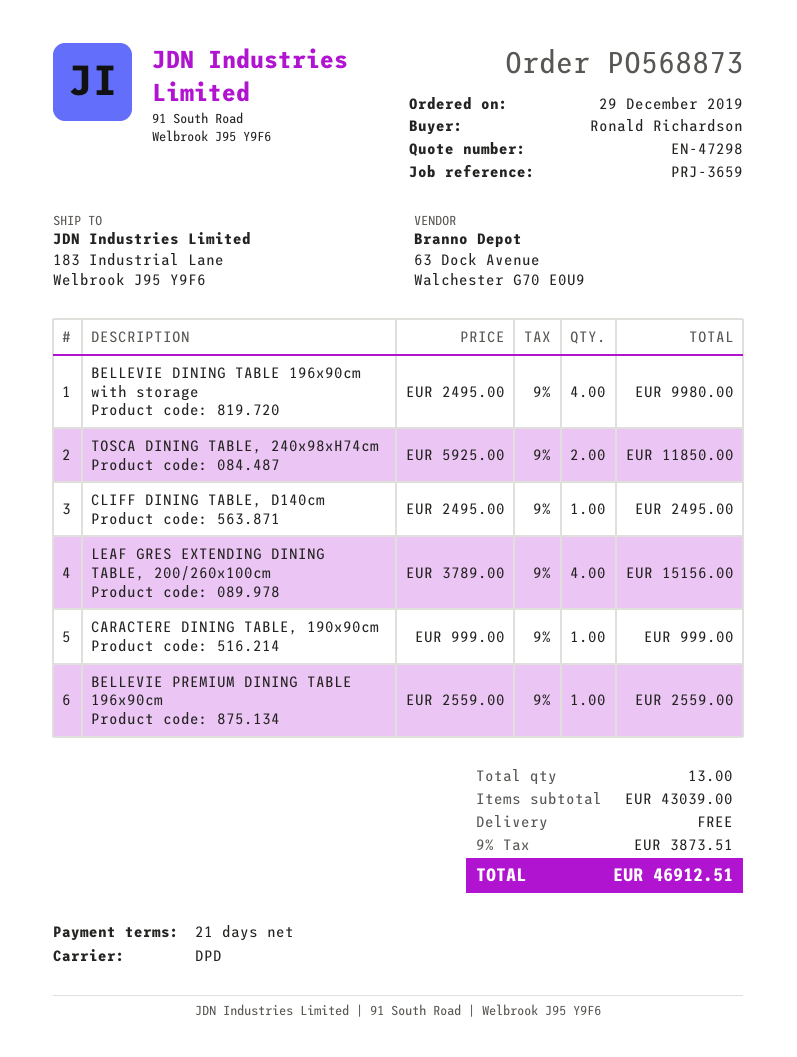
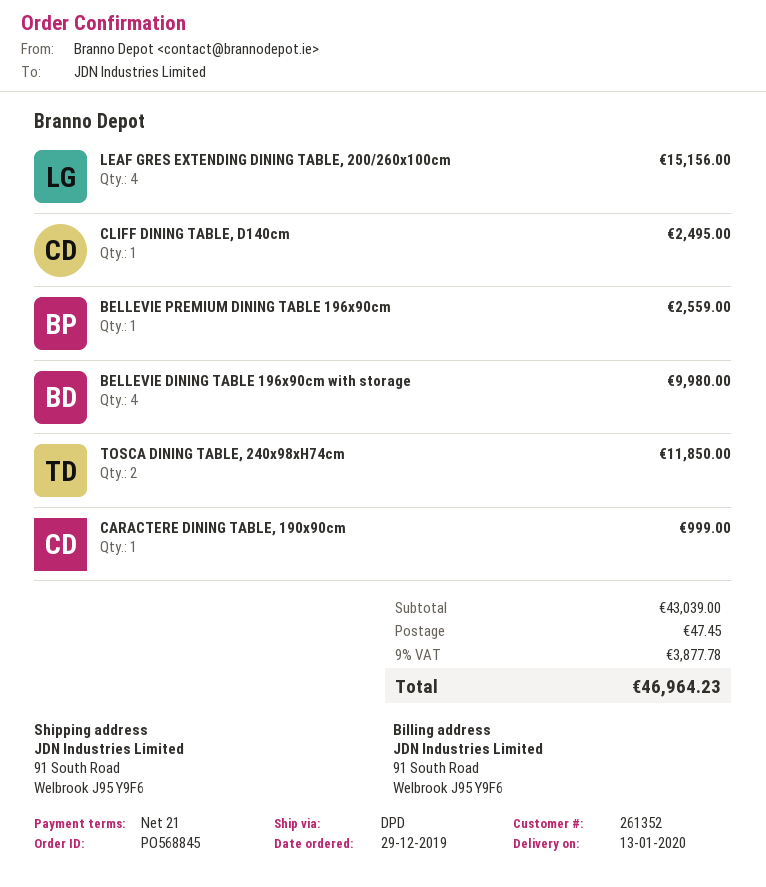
order number: PO568873 -> PO568845
ship to: 183 Industrial Lane, Welbrook J95 Y9F6 -> 91 South Road, Welbrook J95 Y9F6
shipping: 0.00 -> 47.45
tax: 9% = 3873.51 -> 9% = 3877.78
total: 46912.51 -> 46964.23

